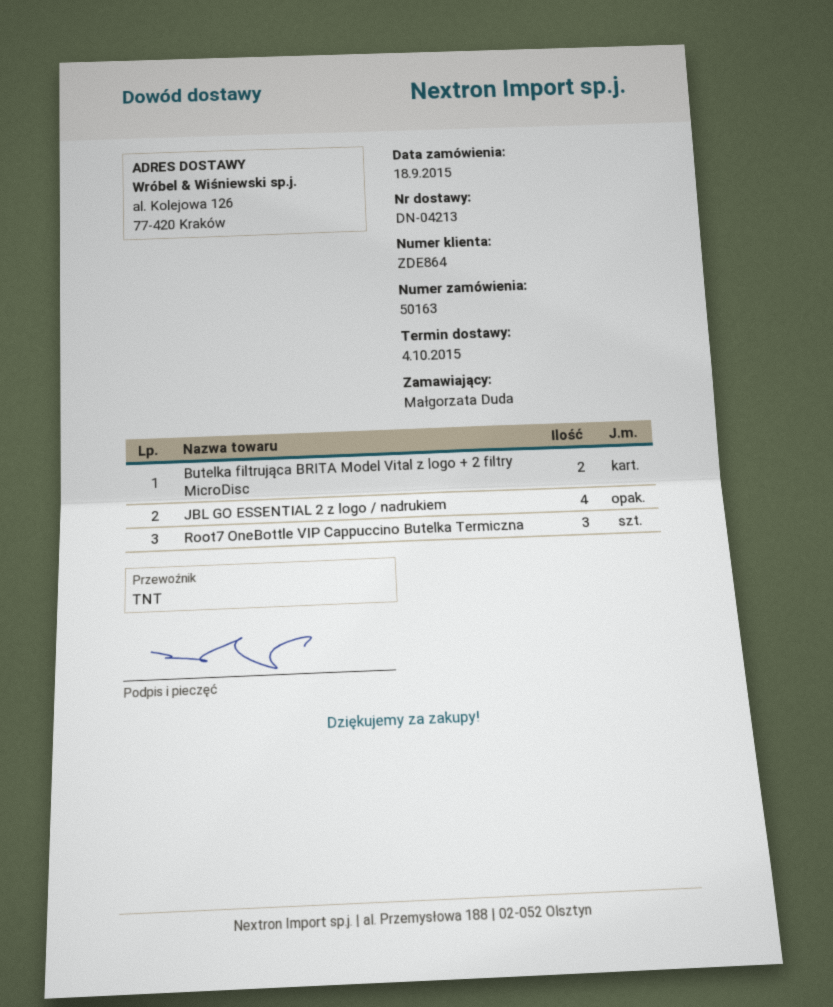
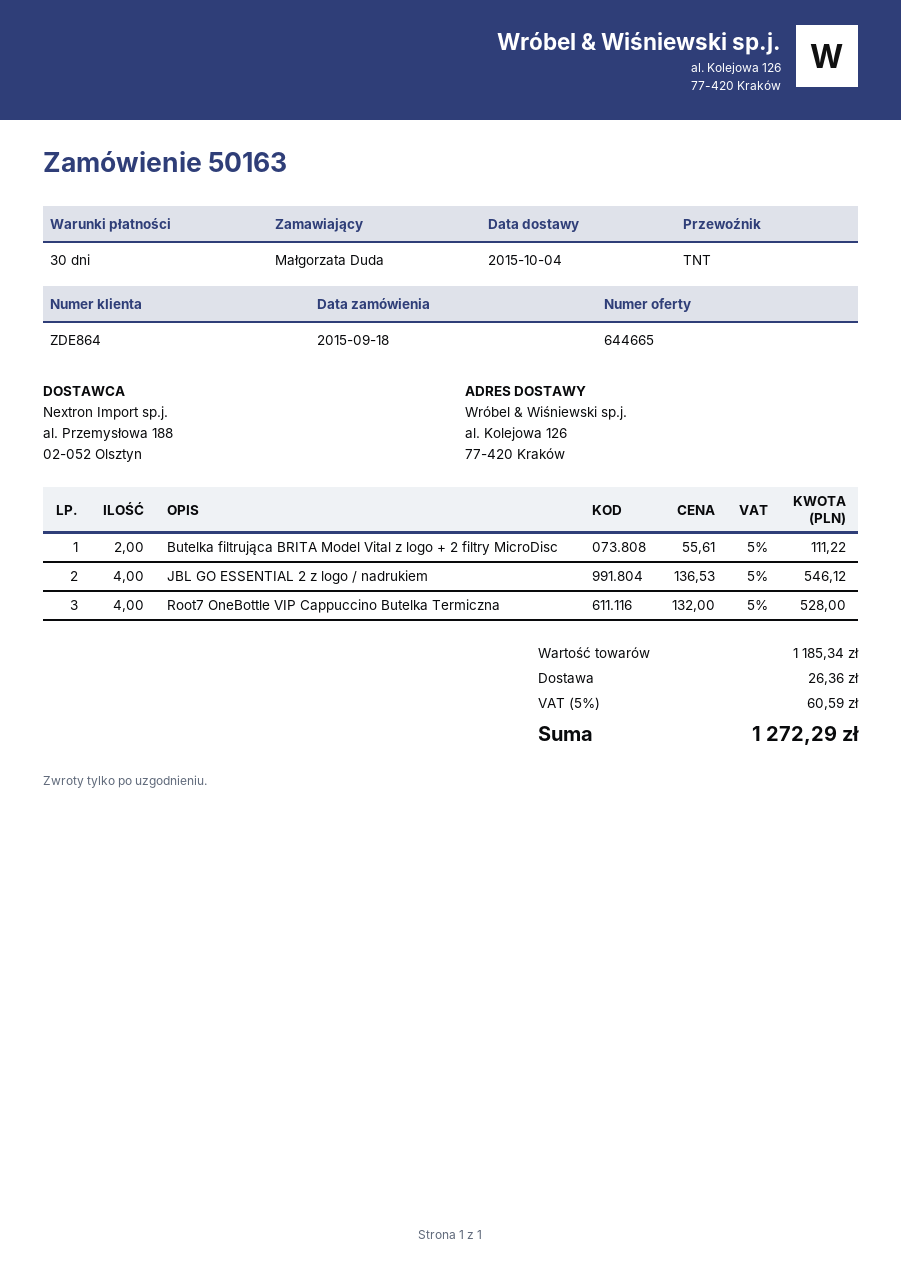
Root7 OneBottle VIP Cappuccino Butelka Termiczna: 3 -> 4

